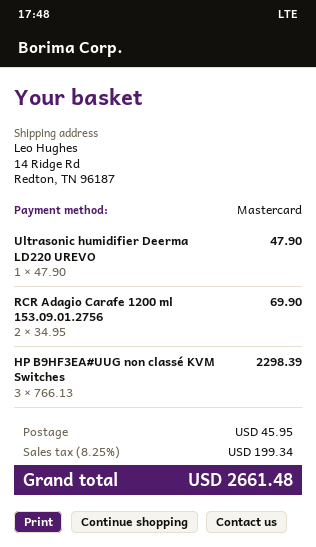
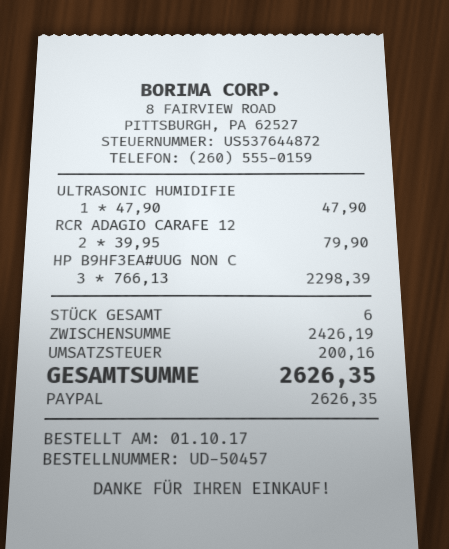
payment method: Mastercard -> PayPal
RCR Adagio Carafe 1200 ml 153.09.01.2756: 2 x 34.95 = 69.90 -> 2 x 39.95 = 79.90
shipping: 45.95 -> none
tax: 199.34 -> 200.16
total: 2661.48 -> 2626.35

